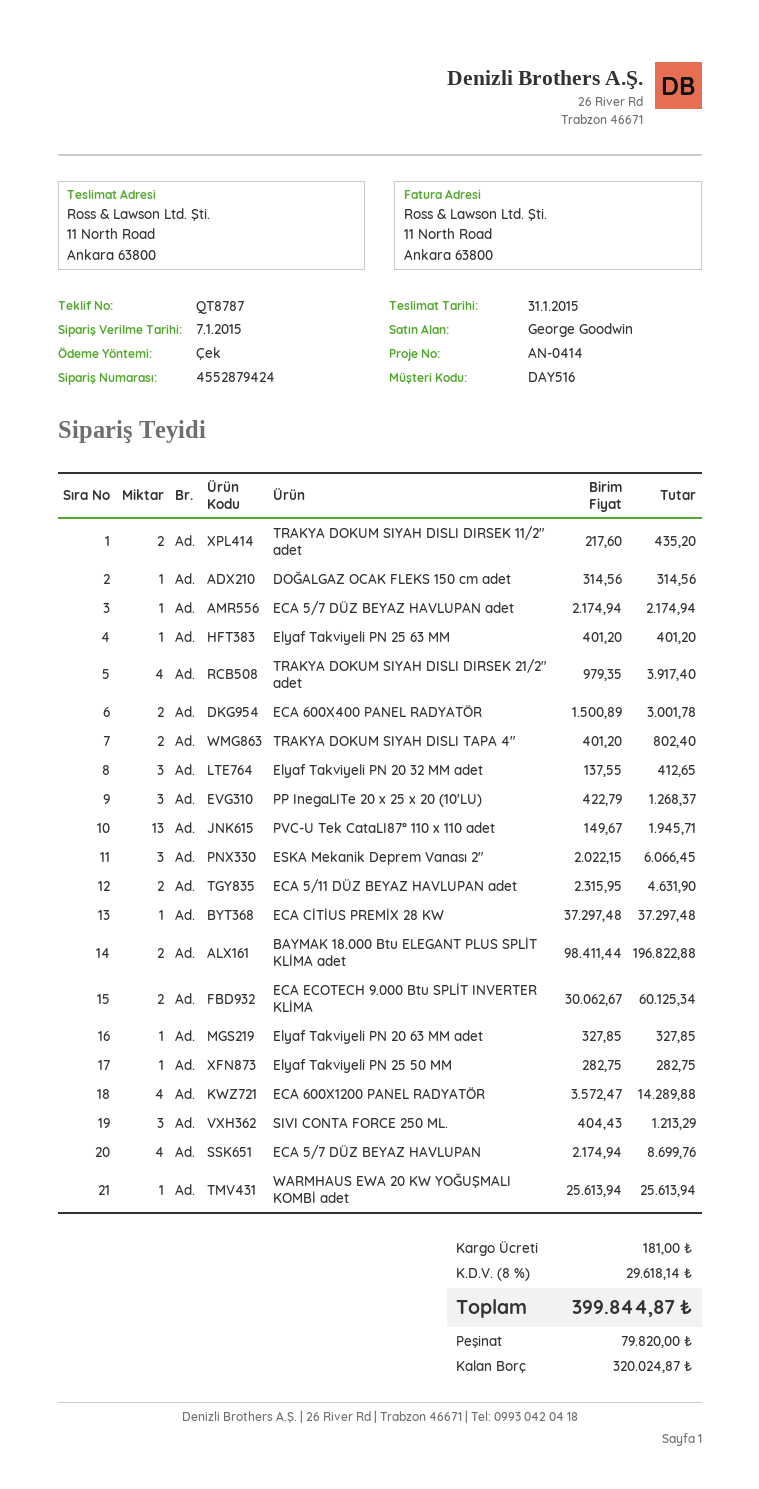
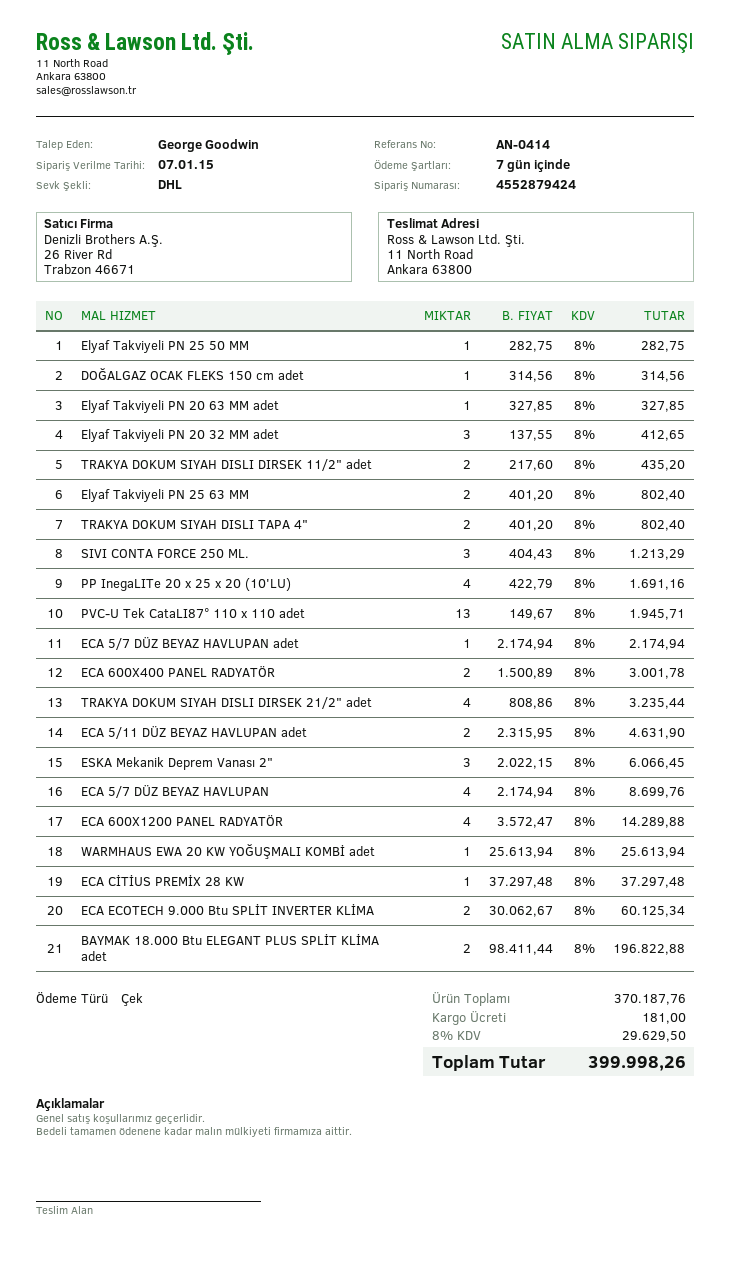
Elyaf Takviyeli PN 25 63 MM: 1 x 401.20 = 401.20 -> 2 x 401.20 = 802.40
TRAKYA DOKUM SIYAH DISLI DIRSEK 21/2" adet: 4 x 979.35 = 3917.40 -> 4 x 808.86 = 3235.44
PP InegaLITe 20 x 25 x 20 (10'LU): 3 x 422.79 = 1268.37 -> 4 x 422.79 = 1691.16
tax: 8% = 29618.14 -> 8% = 29629.50
total: 399844.87 -> 399998.26

